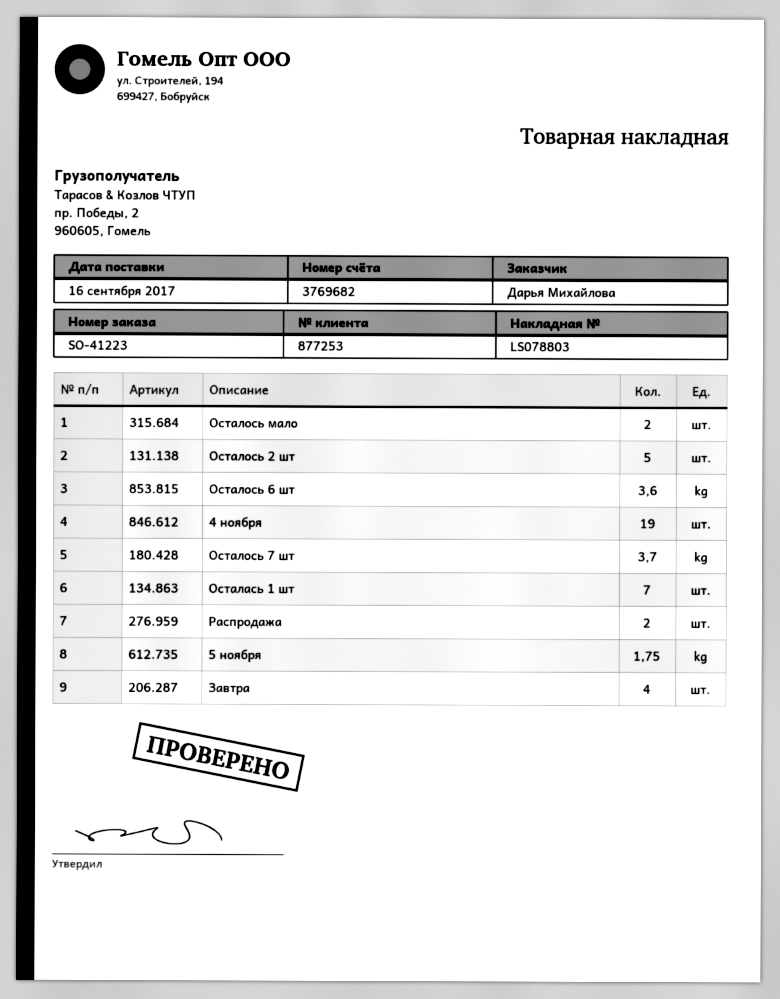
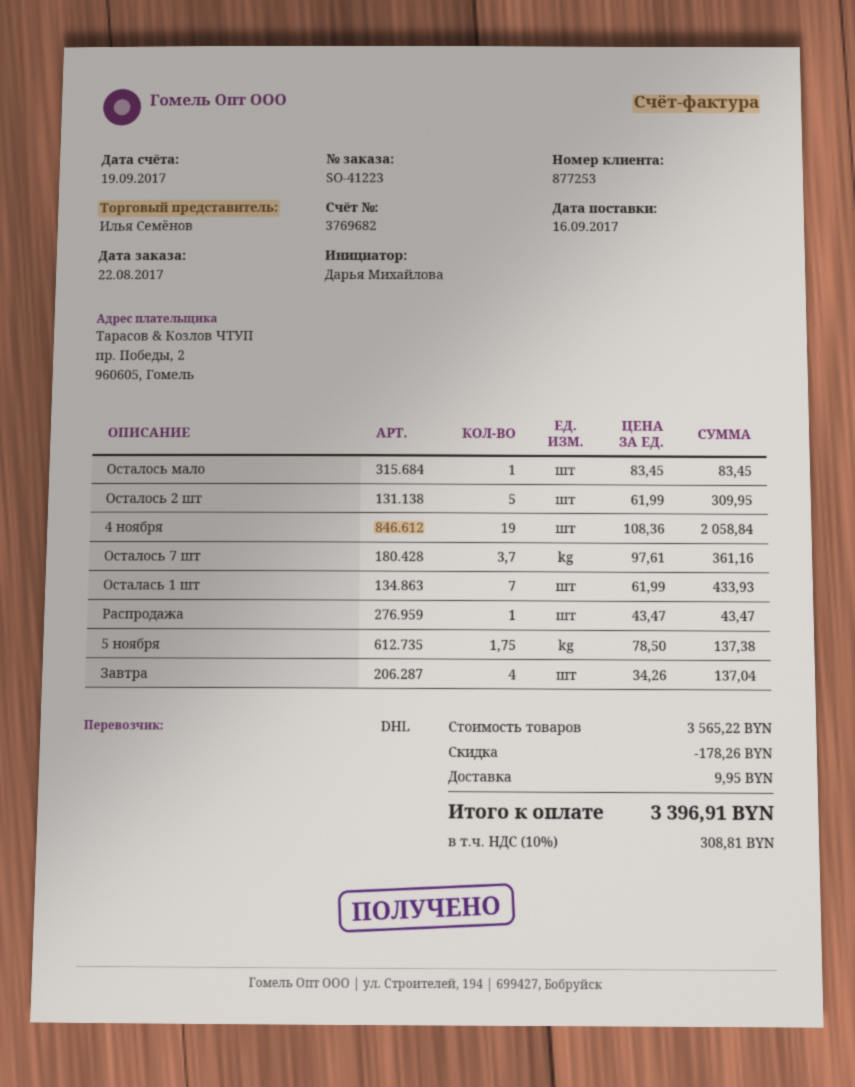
Осталось мало: 2 -> 1
Осталось 6 шт: 3.6 -> none
Распродажа: 2 -> 1

